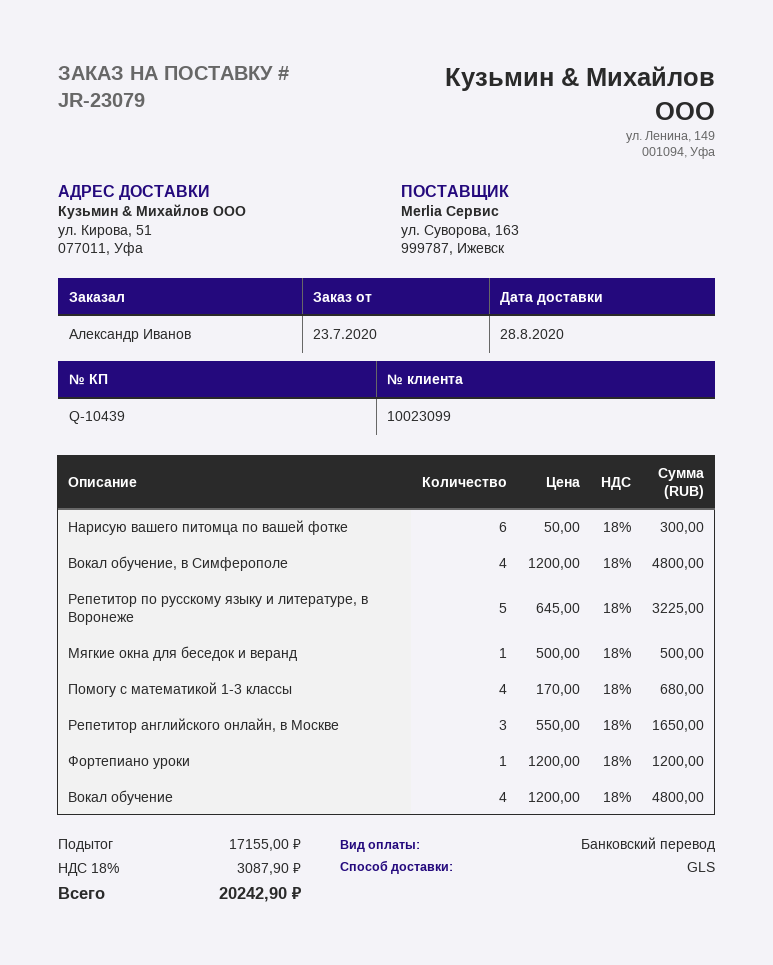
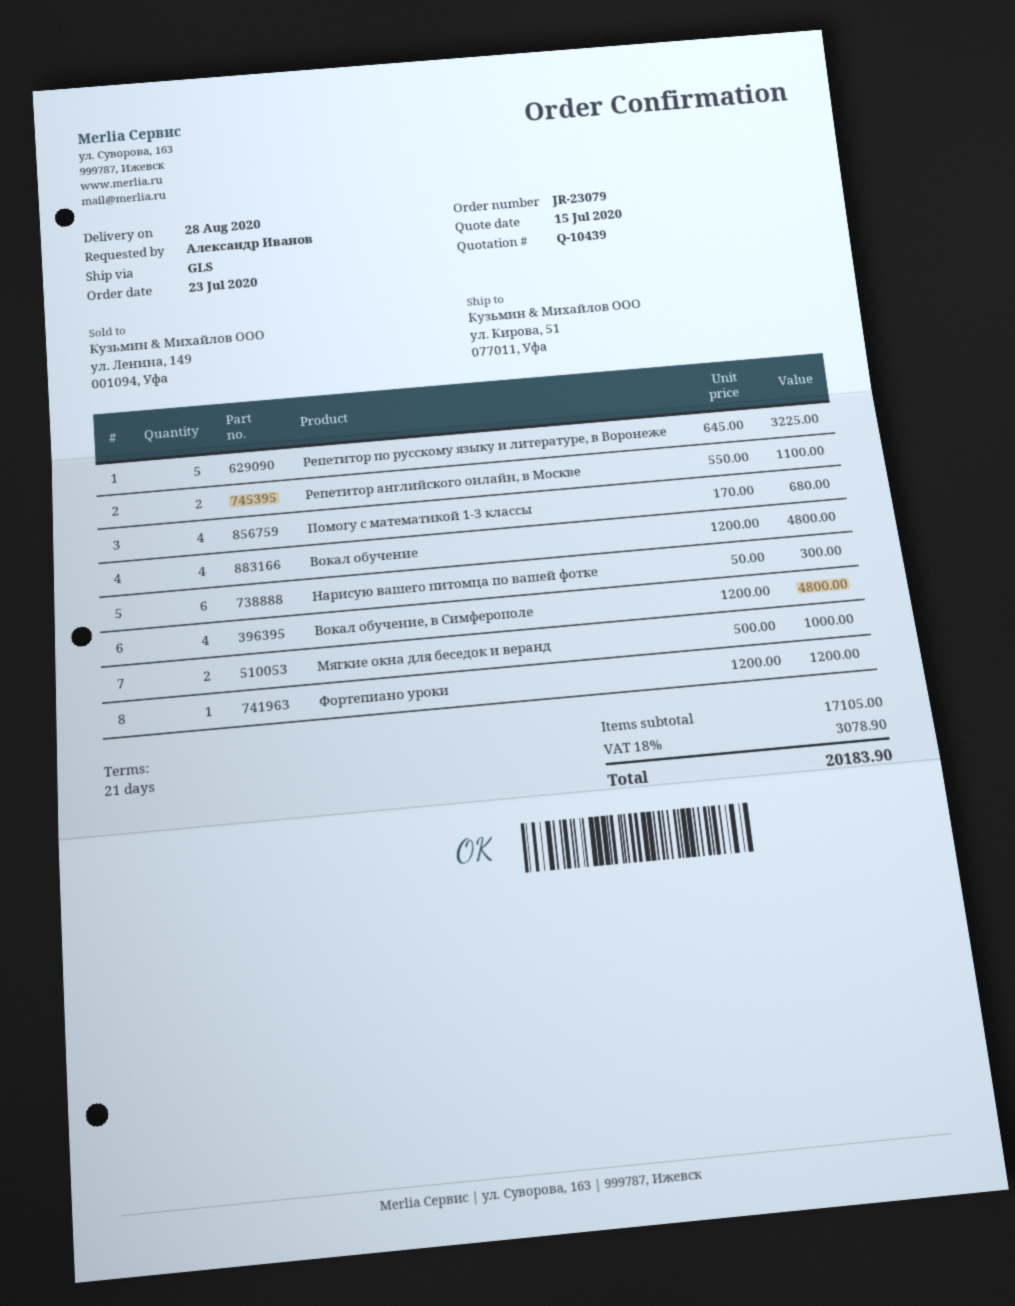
Мягкие окна для беседок и веранд: 1 x 500.00 = 500.00 -> 2 x 500.00 = 1000.00
Репетитор английского онлайн, в Москве: 3 x 550.00 = 1650.00 -> 2 x 550.00 = 1100.00
subtotal: 17155.00 -> 17105.00
tax: 18% = 3087.90 -> 18% = 3078.90
total: 20242.90 -> 20183.90

